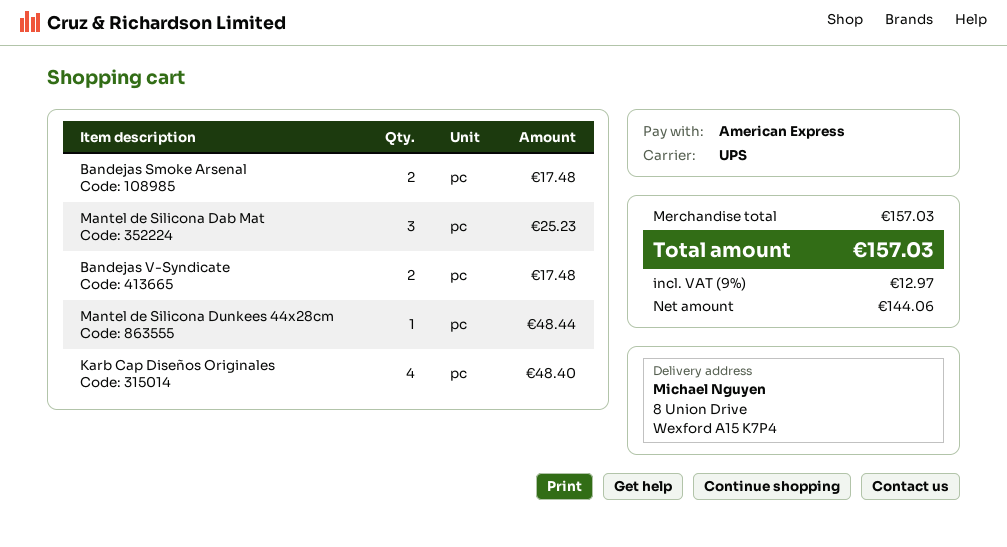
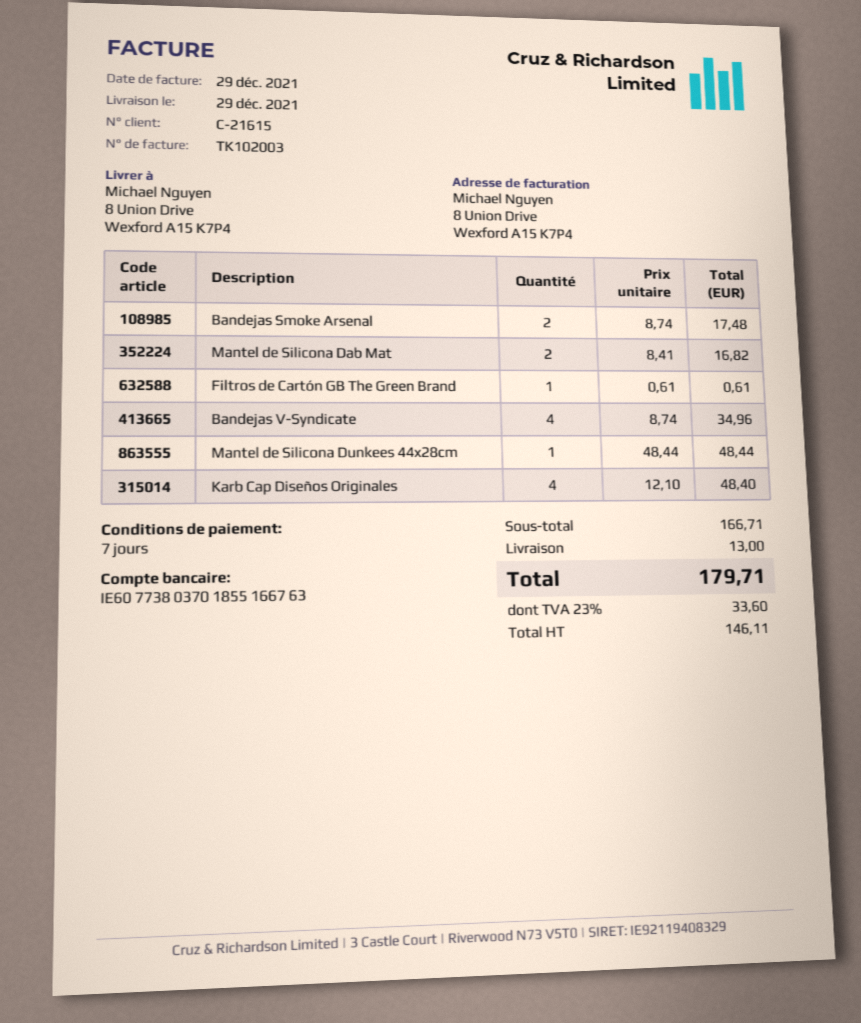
Mantel de Silicona Dab Mat: 3 for 25.23 -> 2 for 16.82
Bandejas V-Syndicate: 2 for 17.48 -> 4 for 34.96
Filtros de Cartón GB The Green Brand: none -> 1 for 0.61
subtotal: 157.03 -> 166.71
shipping: none -> 13.00
net: 144.06 -> 146.11
tax: 9% = 12.97 -> 23% = 33.60
total: 157.03 -> 179.71

